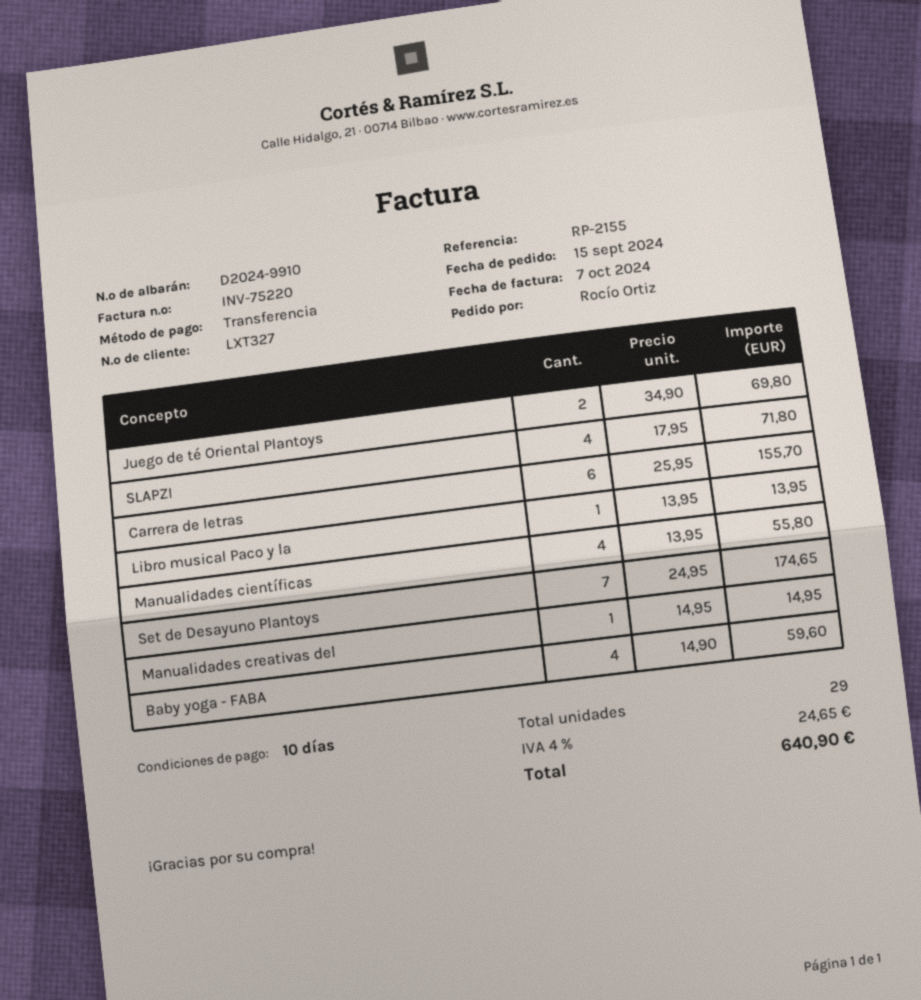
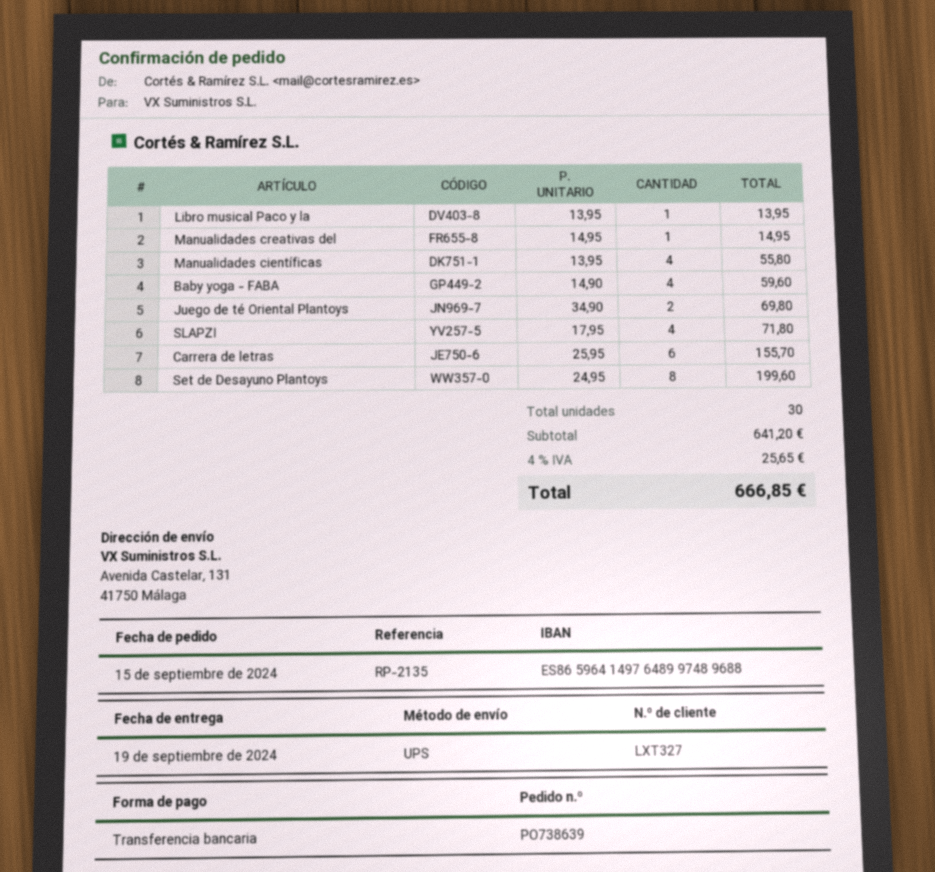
reference: RP-2155 -> RP-2135
Set de Desayuno Plantoys: 7 x 24.95 = 174.65 -> 8 x 24.95 = 199.60
total quantity: 29 -> 30
tax: 4% = 24.65 -> 4% = 25.65
total: 640.90 -> 666.85

